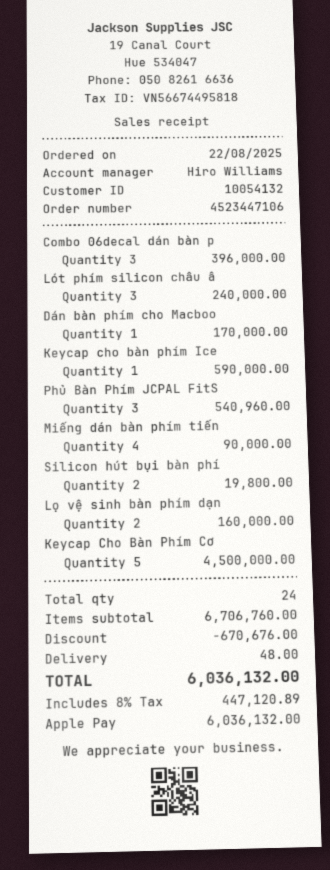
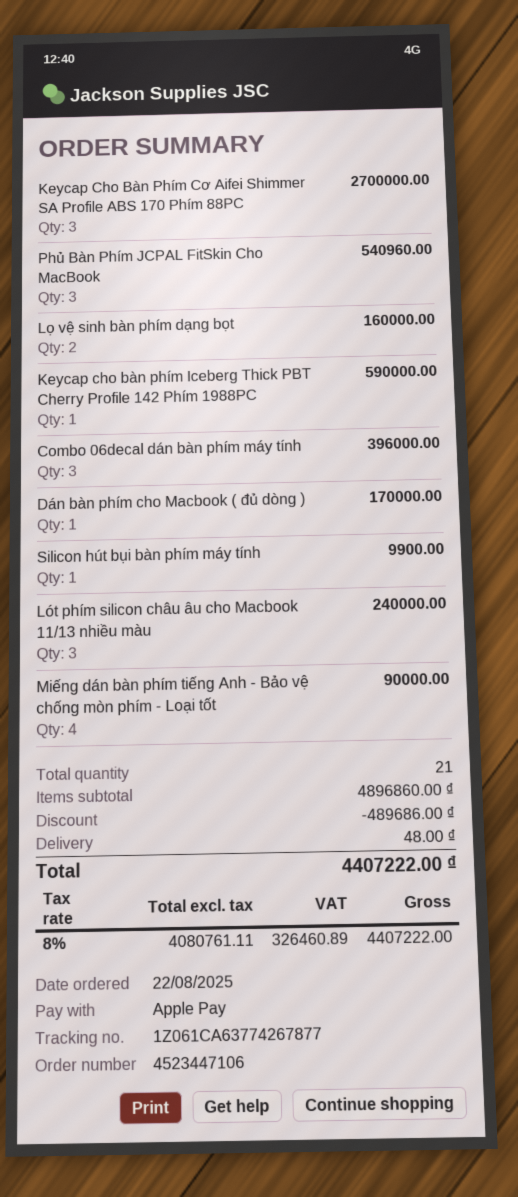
Silicon hút bụi bàn phí: 2 for 19800.00 -> 1 for 9900.00
Keycap Cho Bàn Phím Cơ: 5 for 4500000.00 -> 3 for 2700000.00
total quantity: 24 -> 21
subtotal: 6706760.00 -> 4896860.00
discount: 670676.00 -> 489686.00
tax: 8% = 447120.89 -> 8% = 326460.89
total: 6036132.00 -> 4407222.00

